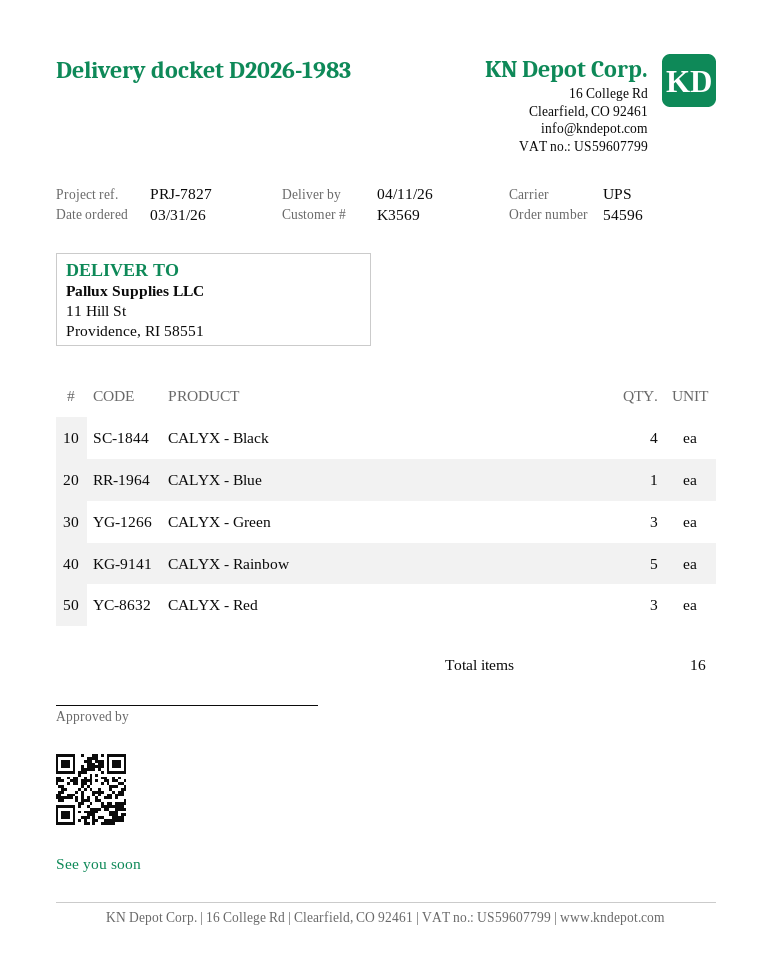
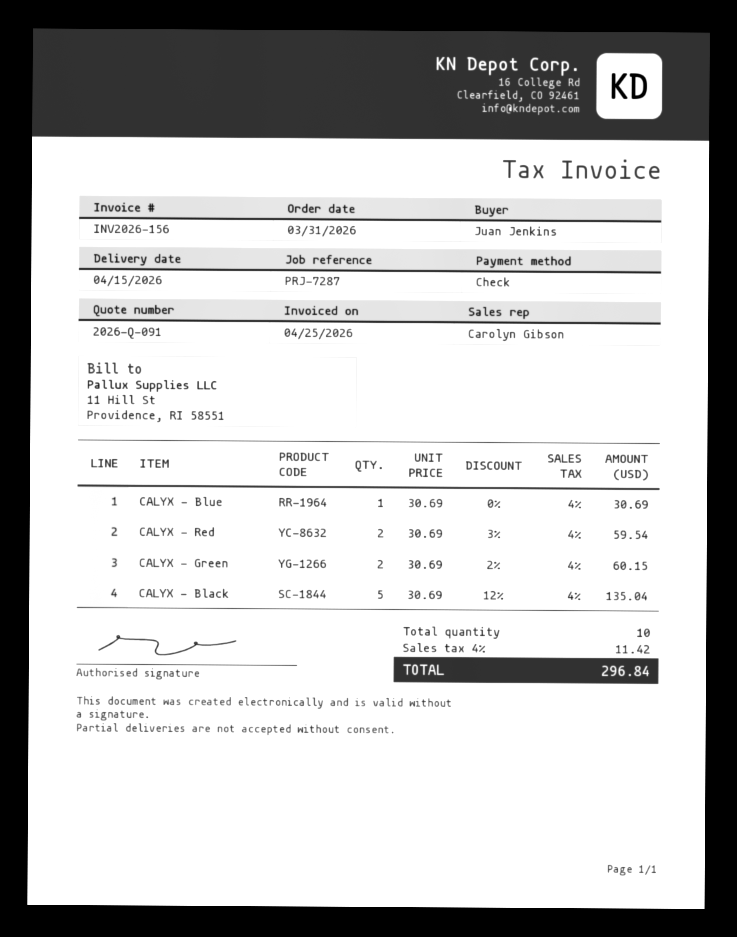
delivery date: 2026-04-11 -> 2026-04-15
reference: PRJ-7827 -> PRJ-7287
CALYX - Black: 4 -> 5
CALYX - Green: 3 -> 2
CALYX - Rainbow: 5 -> none
CALYX - Red: 3 -> 2
total quantity: 16 -> 10

